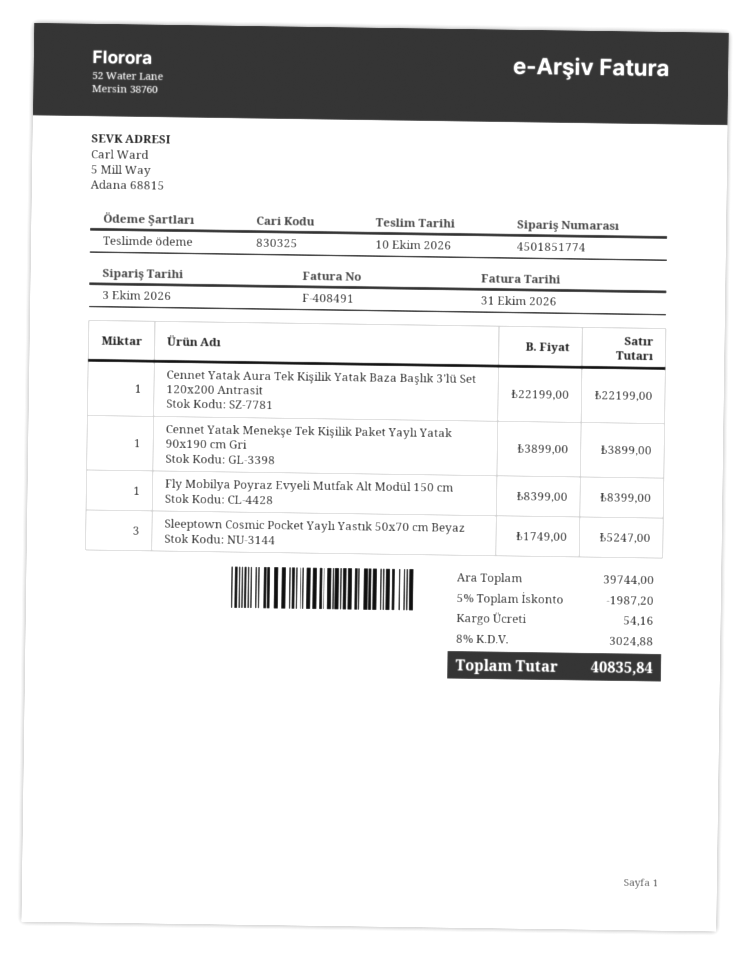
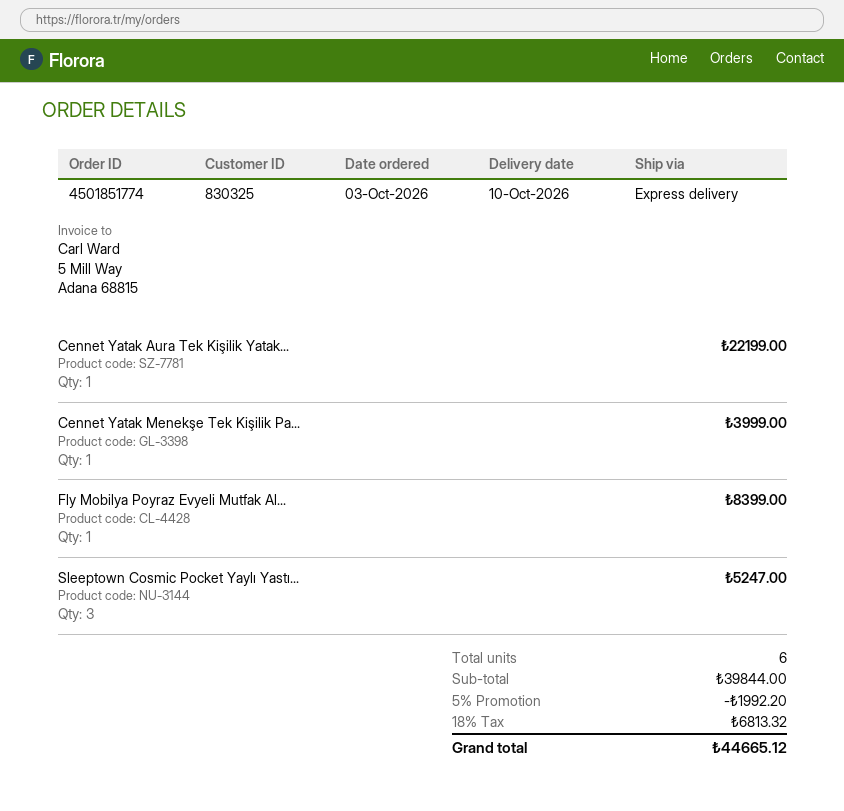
Cennet Yatak Menekşe Tek Kişilik Paket Yaylı Yatak 90x190 cm Gri: 1 for 3899.00 -> 1 for 3999.00
subtotal: 39744.00 -> 39844.00
discount: 5% = 1987.20 -> 5% = 1992.20
shipping: 54.16 -> none
tax: 8% = 3024.88 -> 18% = 6813.32
total: 40835.84 -> 44665.12

